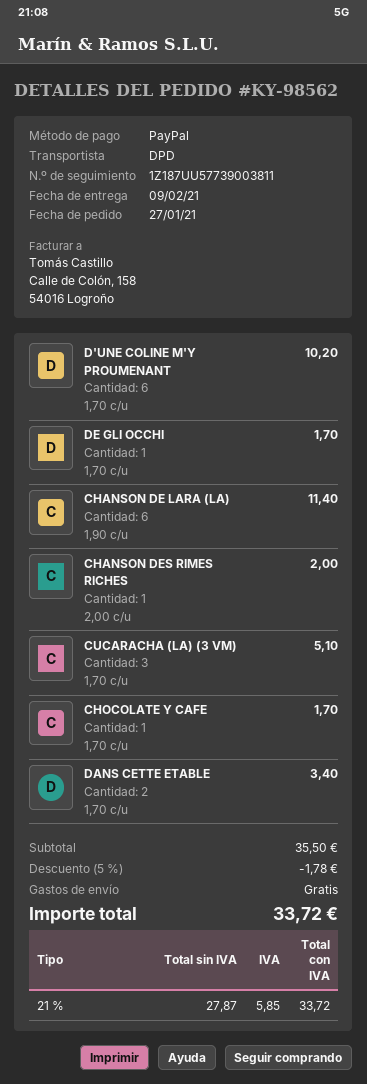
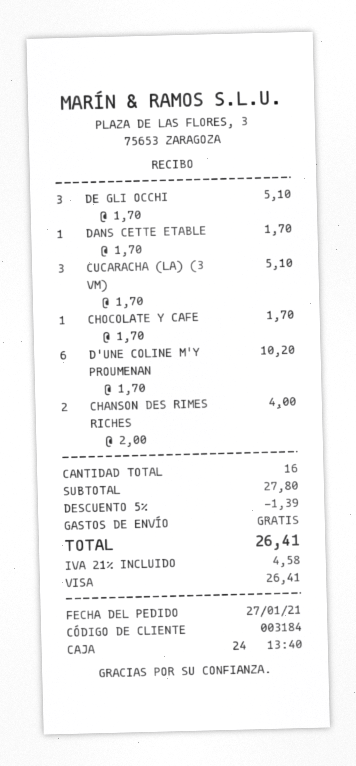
payment method: PayPal -> Visa
DE GLI OCCHI: 1 x 1.70 = 1.70 -> 3 x 1.70 = 5.10
CHANSON DE LARA (LA): 6 x 1.90 = 11.40 -> none
CHANSON DES RIMES RICHES: 1 x 2.00 = 2.00 -> 2 x 2.00 = 4.00
DANS CETTE ETABLE: 2 x 1.70 = 3.40 -> 1 x 1.70 = 1.70
subtotal: 35.50 -> 27.80
discount: 5% = 1.78 -> 5% = 1.39
tax: 21% = 5.85 -> 21% = 4.58
total: 33.72 -> 26.41

